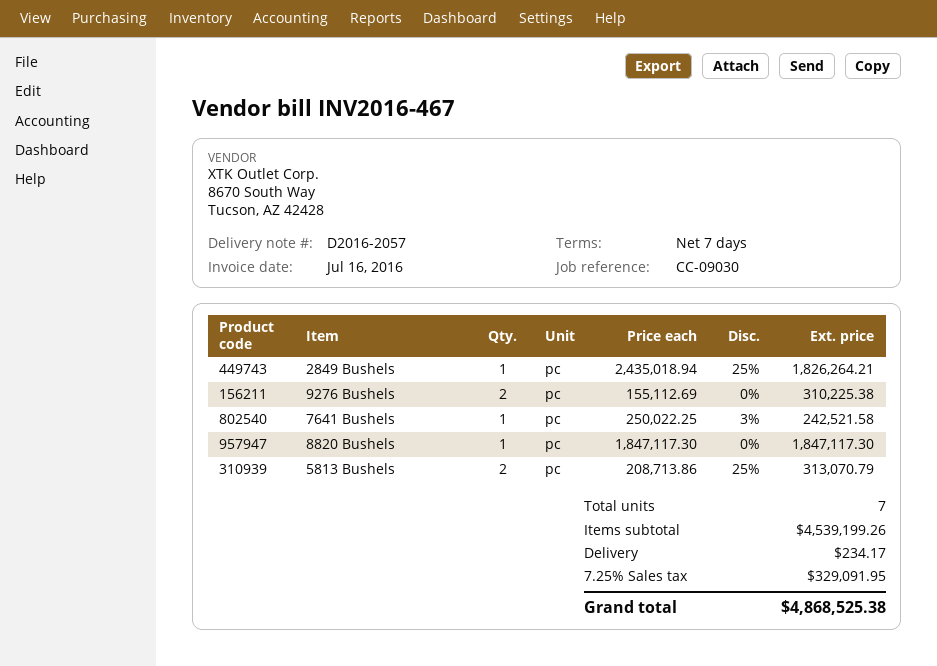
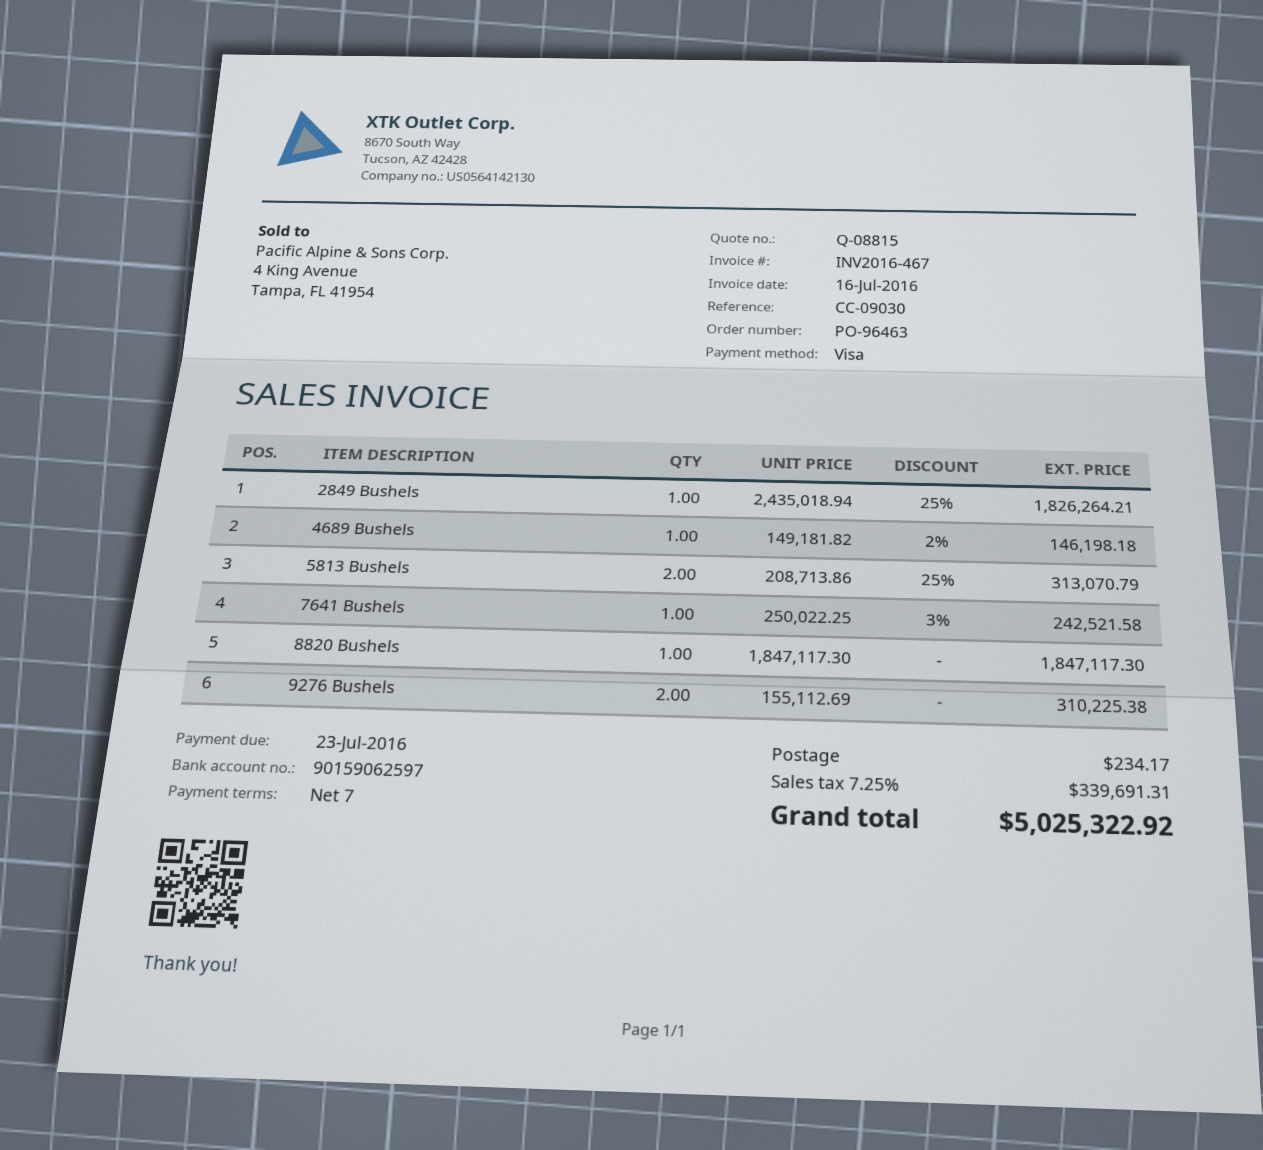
4689 Bushels: none -> 1 x 149181.82 - 2% = 146198.18
tax: 7.25% = 329091.95 -> 7.25% = 339691.31
total: 4868525.38 -> 5025322.92

